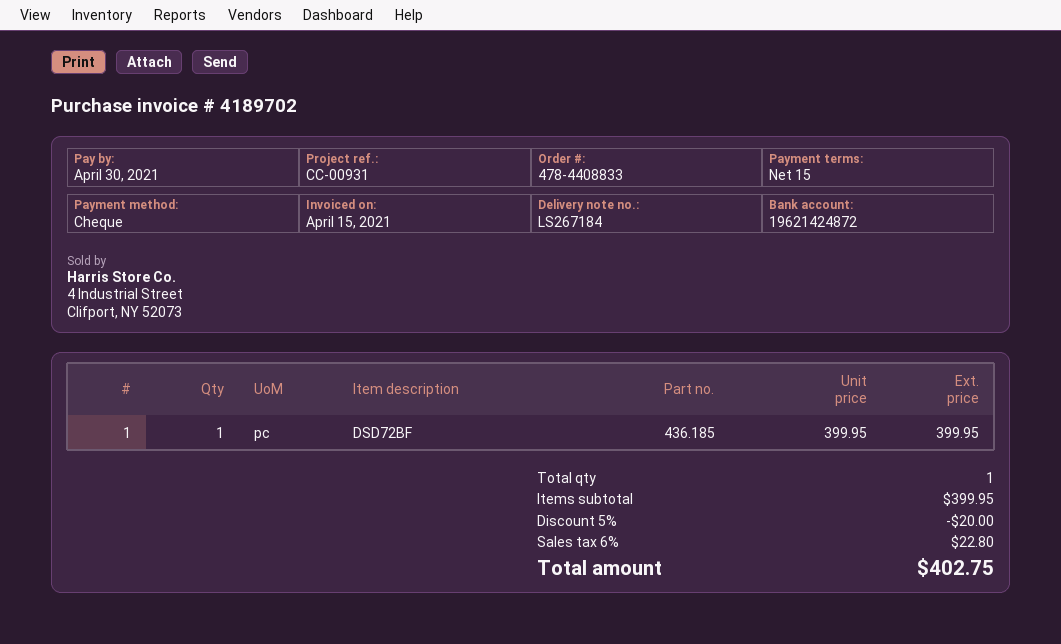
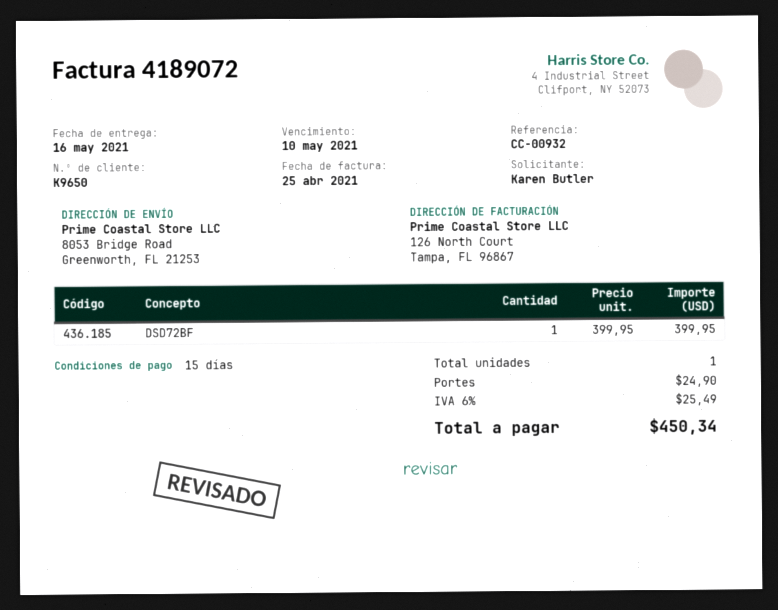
invoice number: 4189702 -> 4189072
invoice date: 2021-04-15 -> 2021-04-25
due date: 2021-04-30 -> 2021-05-10
reference: CC-00931 -> CC-00932
discount: 5% = 20.00 -> none
shipping: none -> 24.90
tax: 6% = 22.80 -> 6% = 25.49
total: 402.75 -> 450.34

